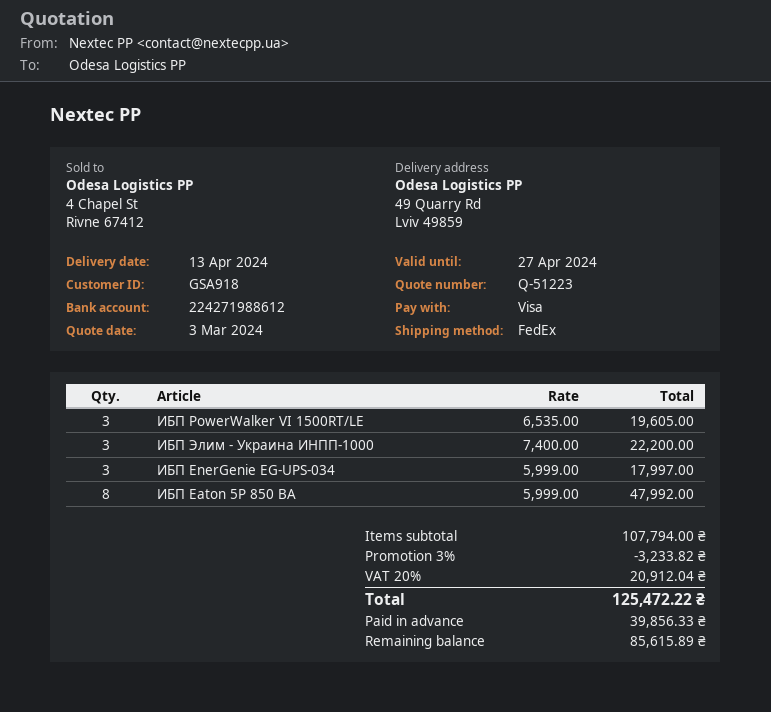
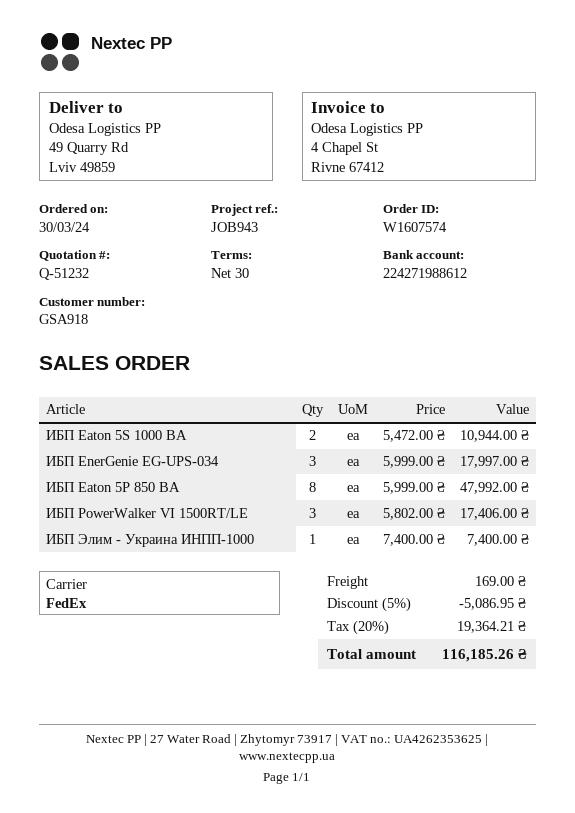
quote number: Q-51223 -> Q-51232
ИБП PowerWalker VI 1500RT/LE: 3 x 6535.00 = 19605.00 -> 3 x 5802.00 = 17406.00
ИБП Элим - Украина ИНПП-1000: 3 x 7400.00 = 22200.00 -> 1 x 7400.00 = 7400.00
ИБП Eaton 5S 1000 ВА: none -> 2 x 5472.00 = 10944.00
discount: 3% = 3233.82 -> 5% = 5086.95
shipping: none -> 169.00
tax: 20% = 20912.04 -> 20% = 19364.21
total: 125472.22 -> 116185.26

